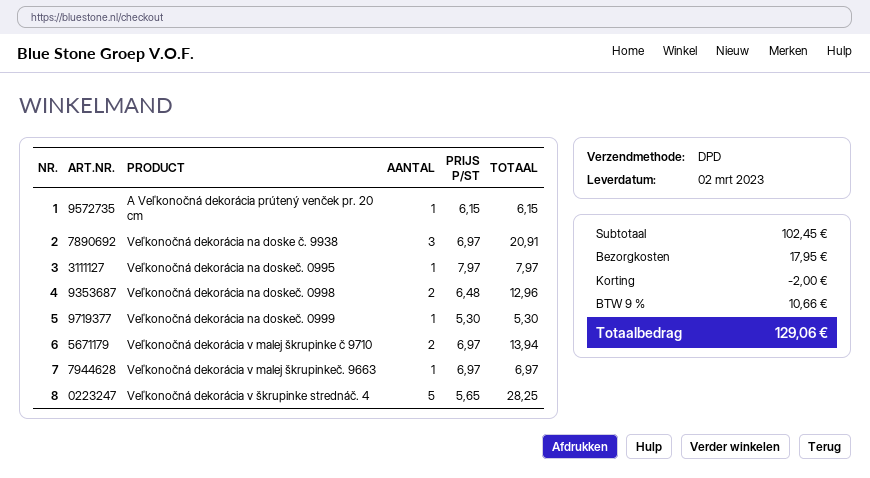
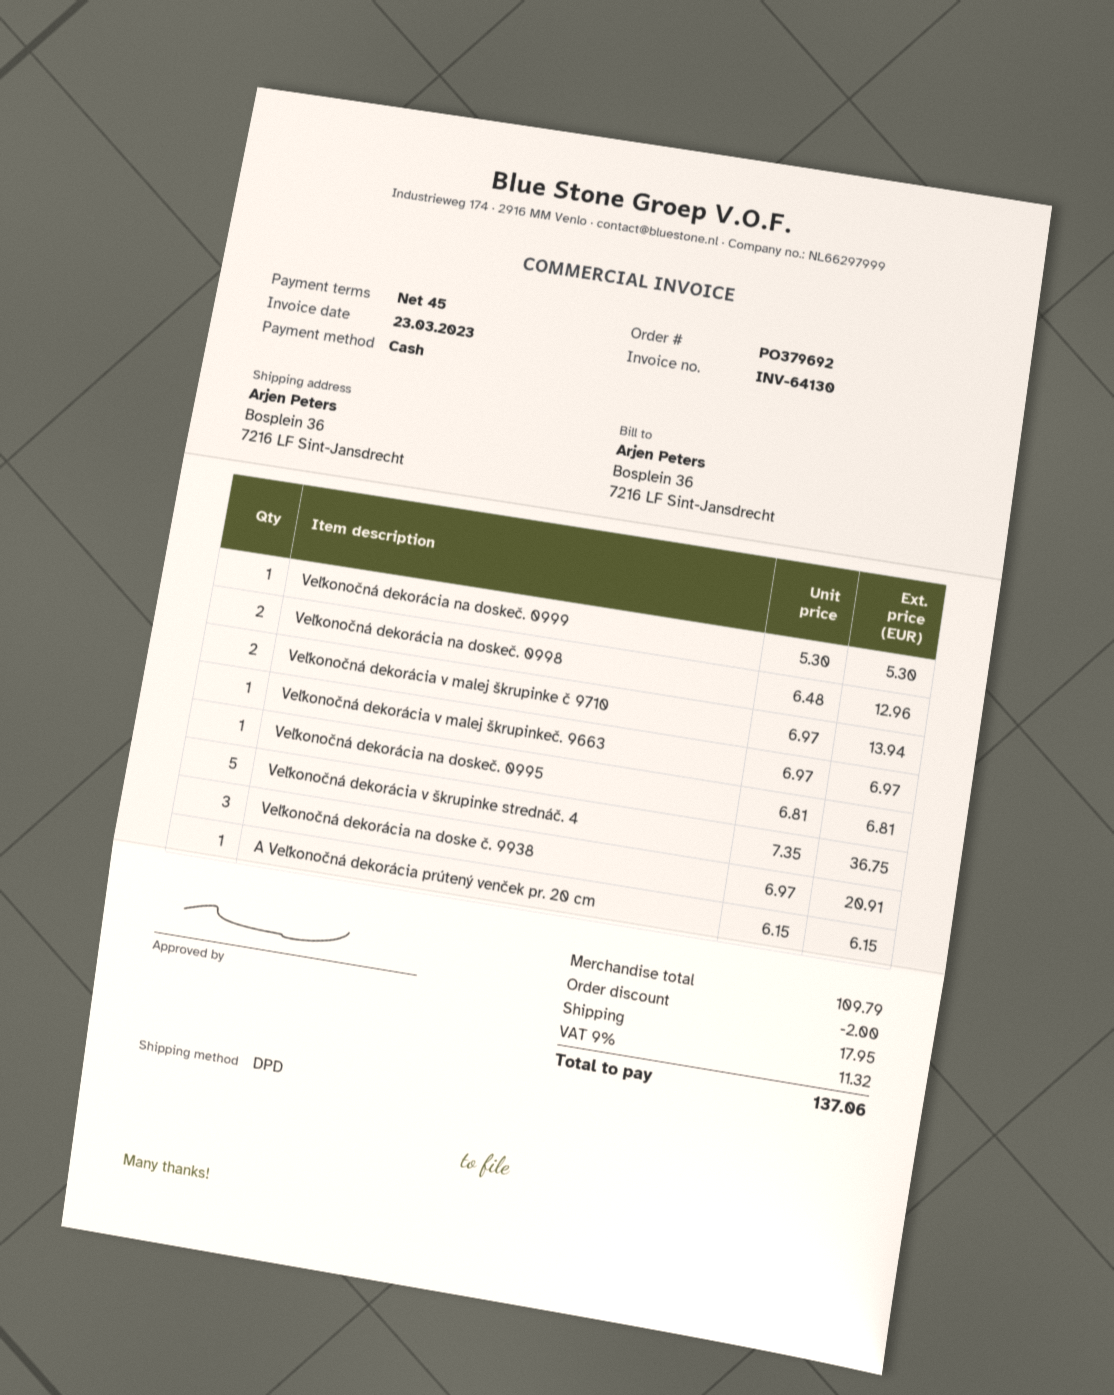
Veľkonočná dekorácia na doskeč. 0995: 1 x 7.97 = 7.97 -> 1 x 6.81 = 6.81
Veľkonočná dekorácia v škrupinke strednáč. 4: 5 x 5.65 = 28.25 -> 5 x 7.35 = 36.75
subtotal: 102.45 -> 109.79
tax: 9% = 10.66 -> 9% = 11.32
total: 129.06 -> 137.06

